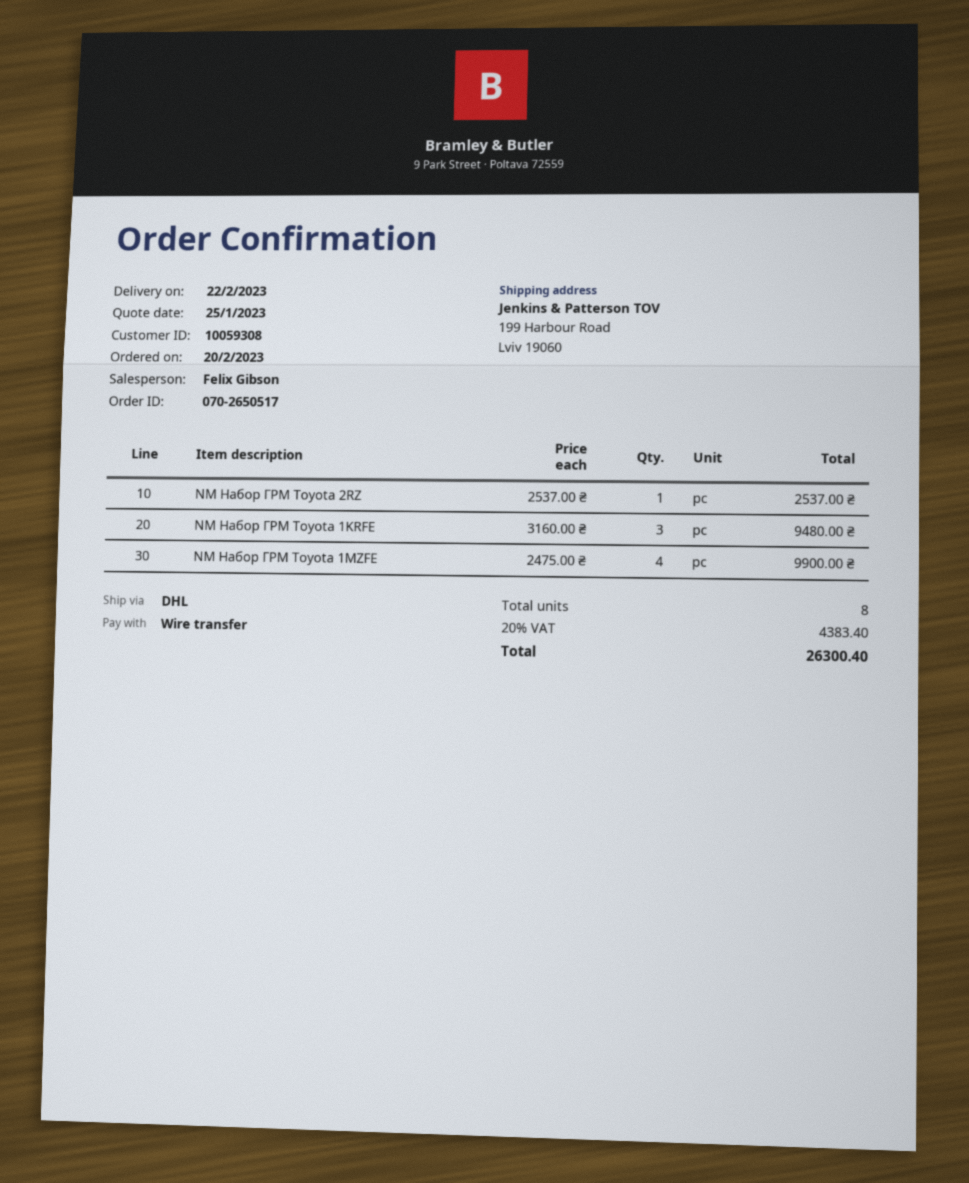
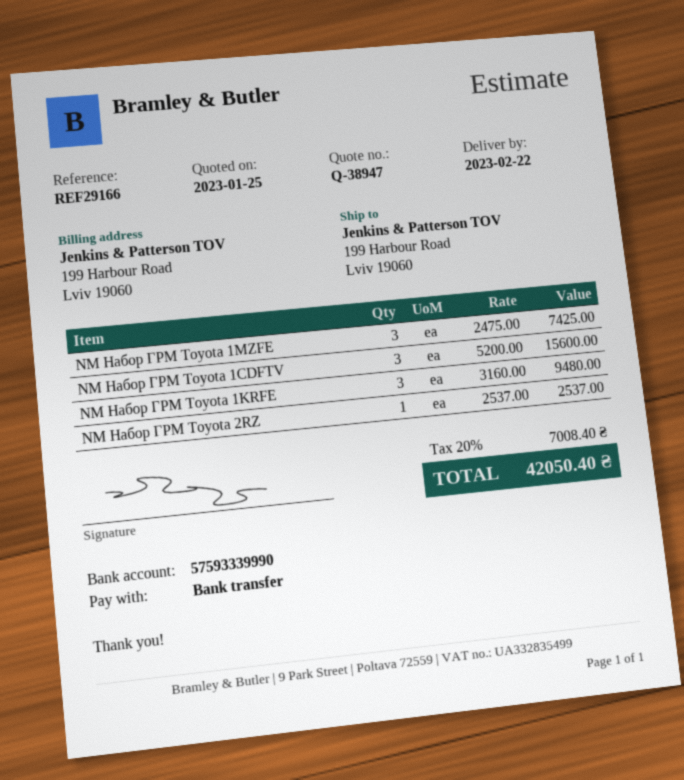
NM Набор ГРМ Toyota 1MZFE: 4 x 2475.00 = 9900.00 -> 3 x 2475.00 = 7425.00
NM Набор ГРМ Toyota 1CDFTV: none -> 3 x 5200.00 = 15600.00
tax: 20% = 4383.40 -> 20% = 7008.40
total: 26300.40 -> 42050.40

